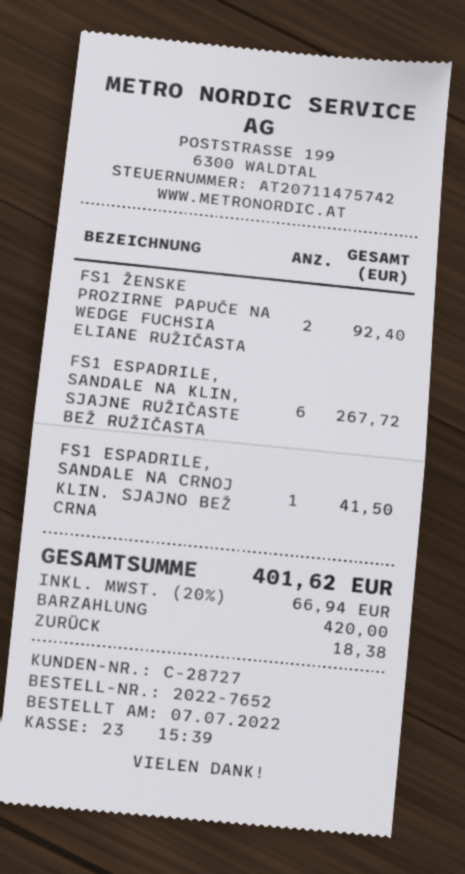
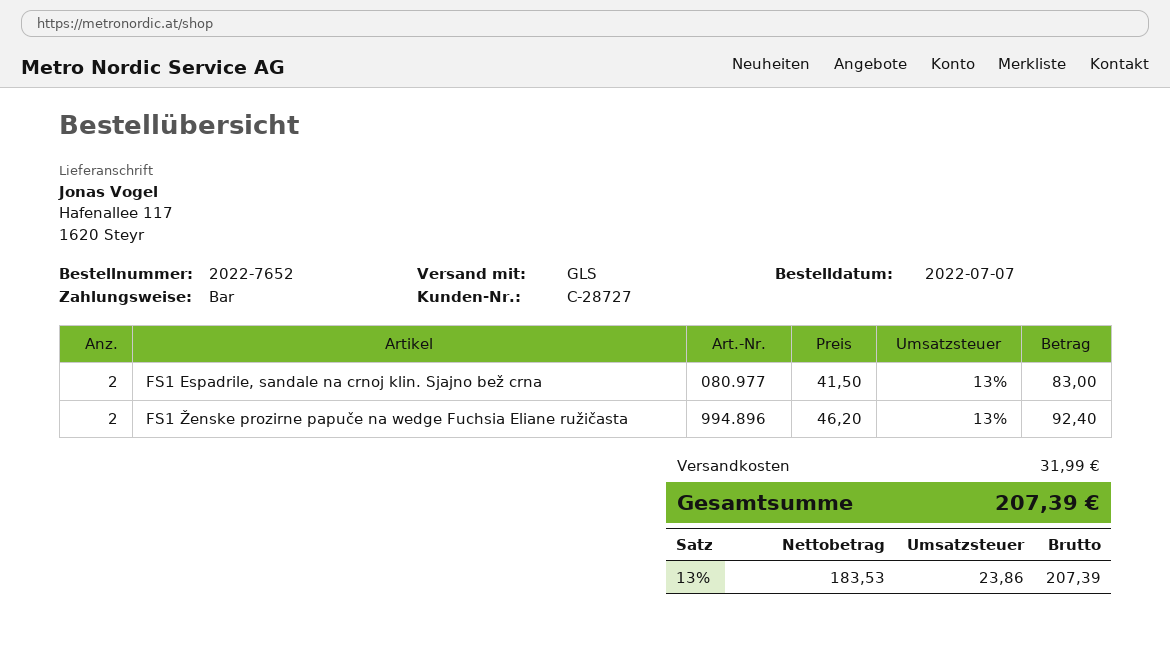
FS1 ESPADRILE, SANDALE NA KLIN, SJAJNE RUŽIČASTE BEŽ RUŽIČASTA: 6 for 267.72 -> none
FS1 ESPADRILE, SANDALE NA CRNOJ KLIN. SJAJNO BEŽ CRNA: 1 for 41.50 -> 2 for 83.00
shipping: none -> 31.99
tax: 20% = 66.94 -> 13% = 23.86
total: 401.62 -> 207.39

